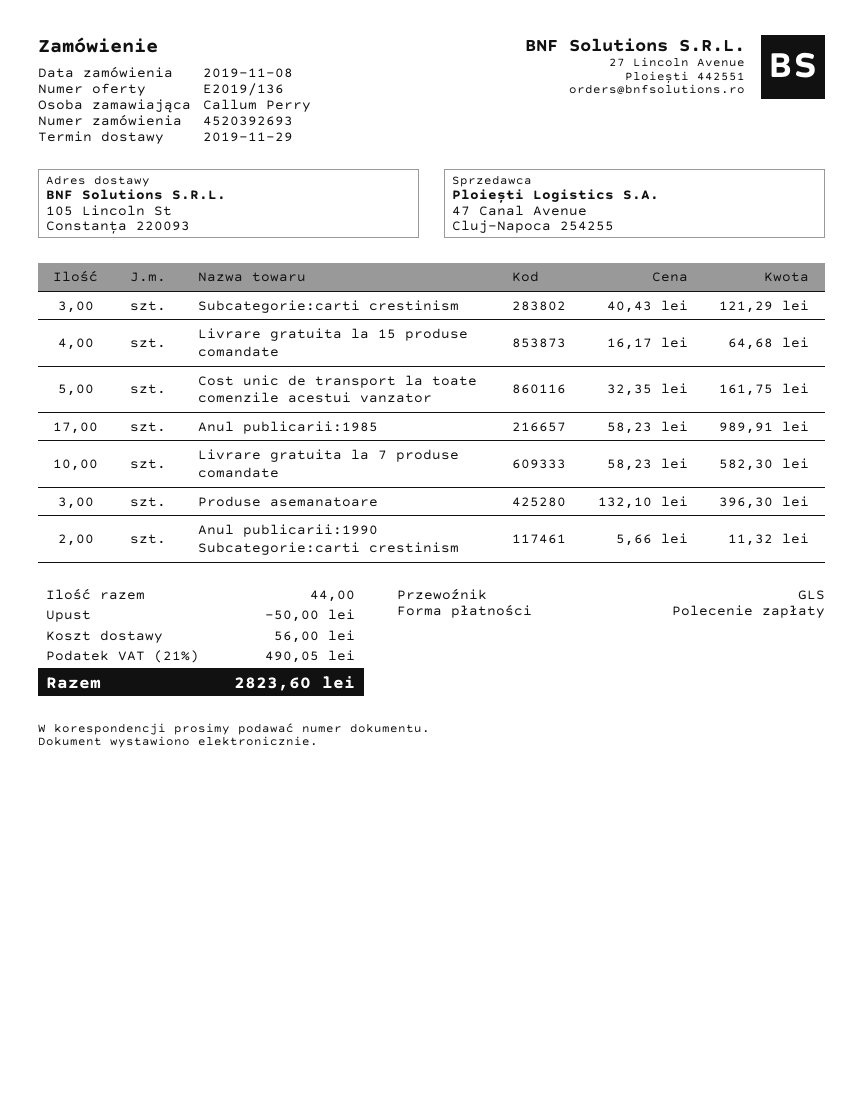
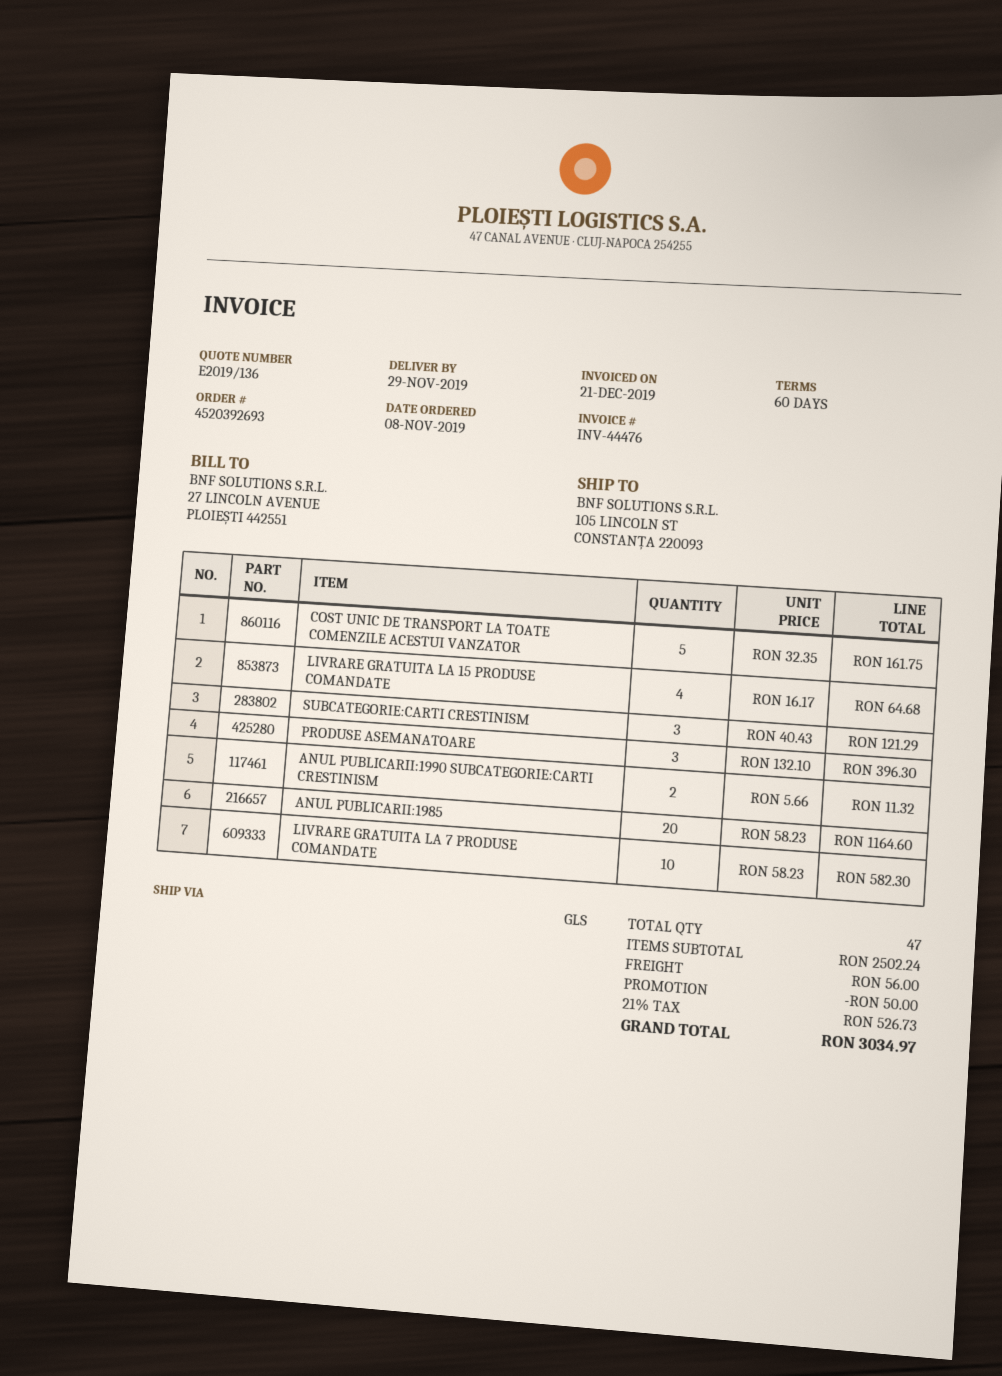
Anul publicarii:1985: 17 x 58.23 = 989.91 -> 20 x 58.23 = 1164.60
total quantity: 44 -> 47
tax: 21% = 490.05 -> 21% = 526.73
total: 2823.60 -> 3034.97

